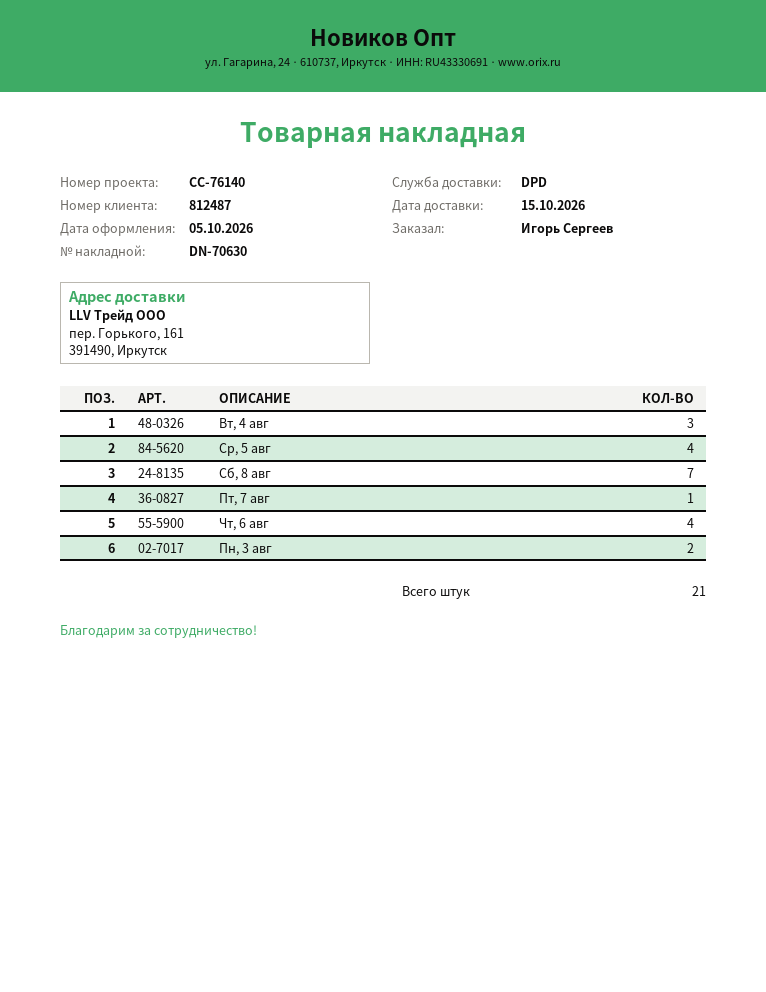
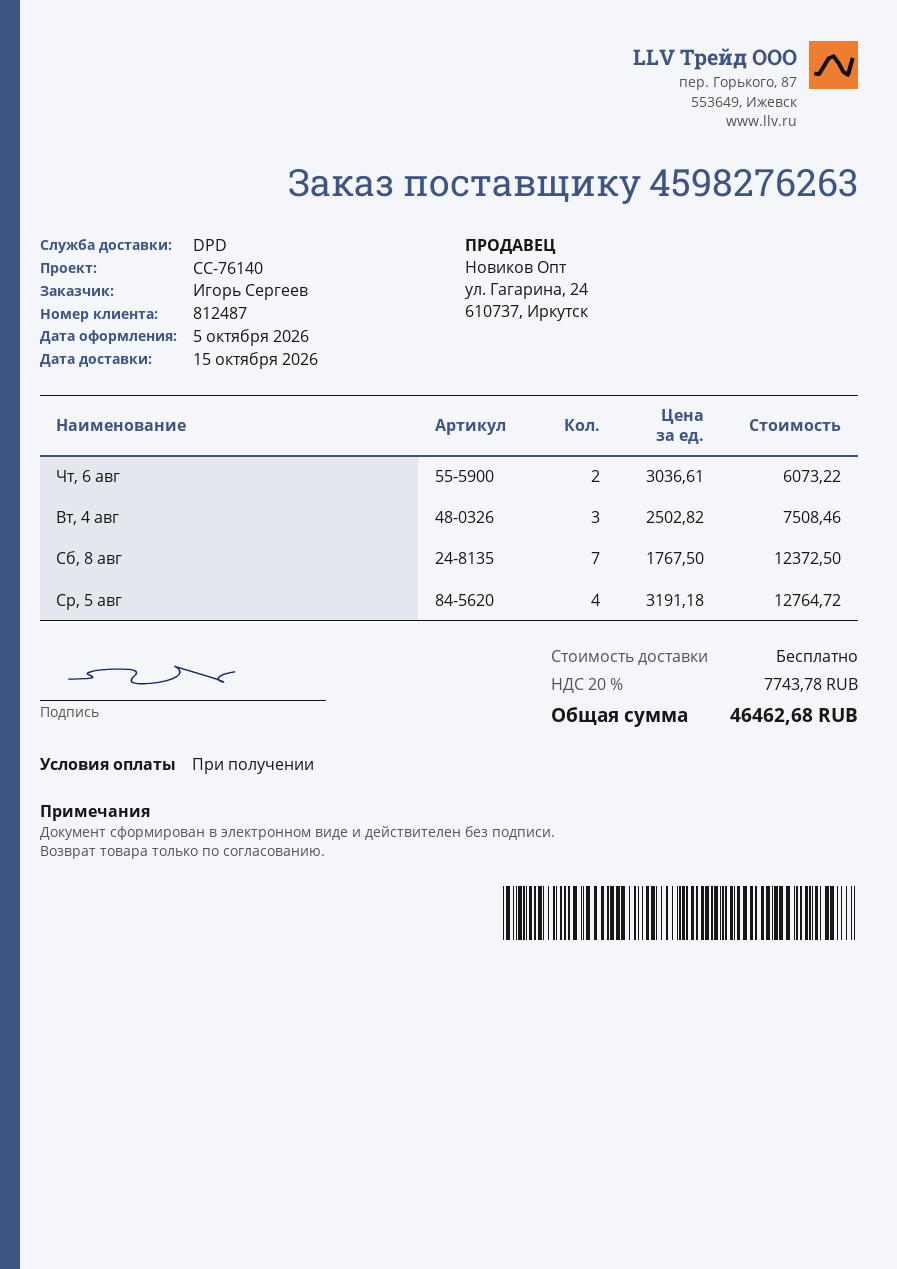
Пт, 7 авг: 1 -> none
Чт, 6 авг: 4 -> 2
Пн, 3 авг: 2 -> none

